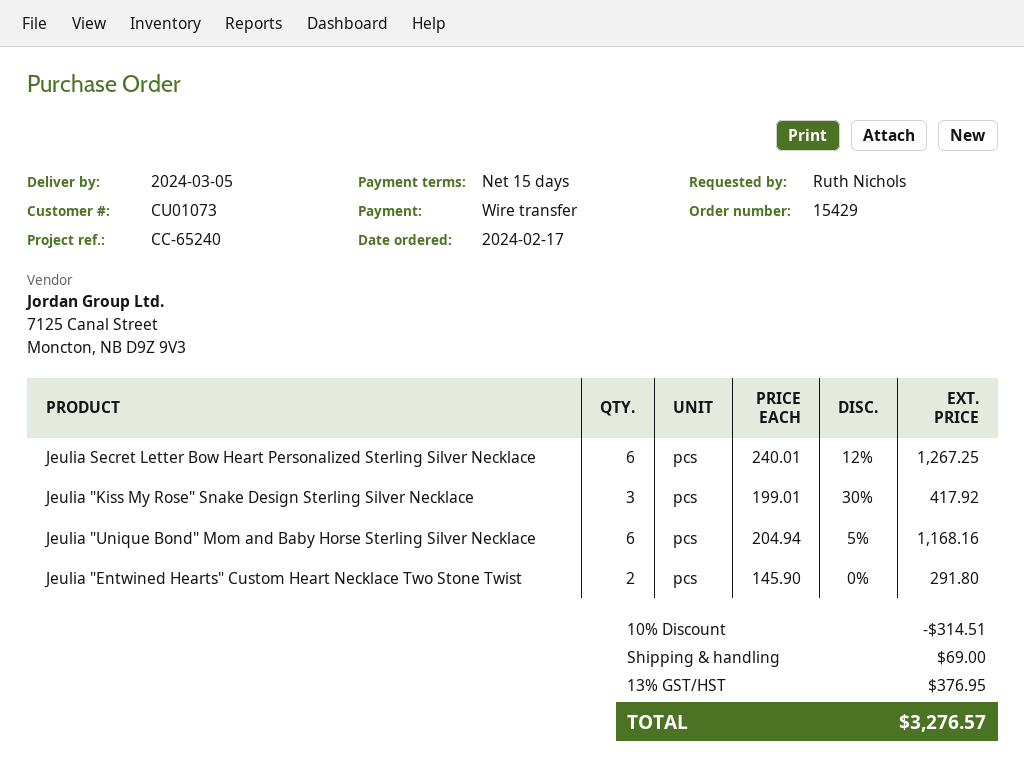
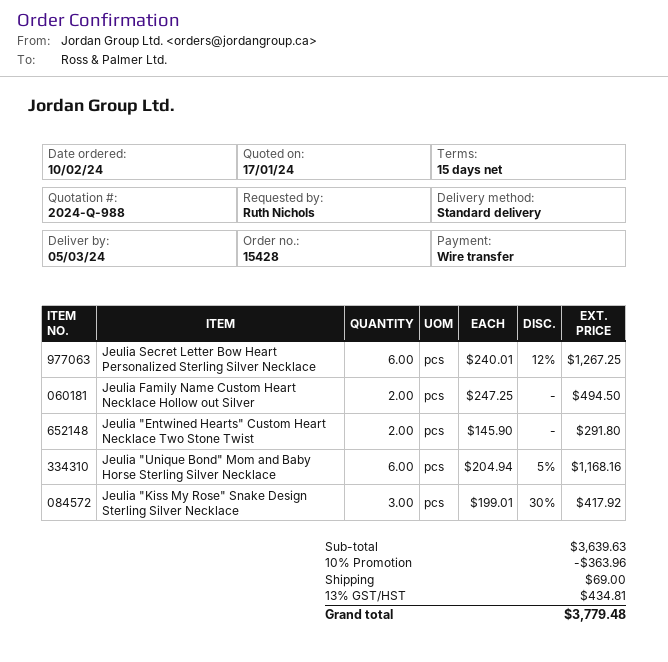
order number: 15429 -> 15428
order date: 2024-02-17 -> 2024-02-10
Jeulia Family Name Custom Heart Necklace Hollow out Silver: none -> 2 x 247.25 = 494.50
discount: 10% = 314.51 -> 10% = 363.96
tax: 13% = 376.95 -> 13% = 434.81
total: 3276.57 -> 3779.48

